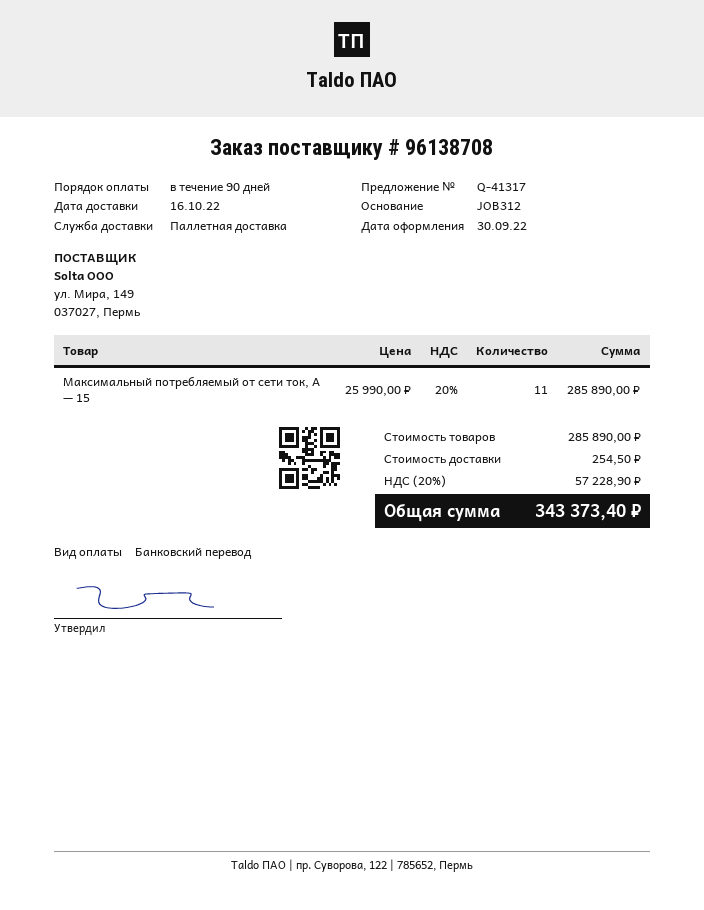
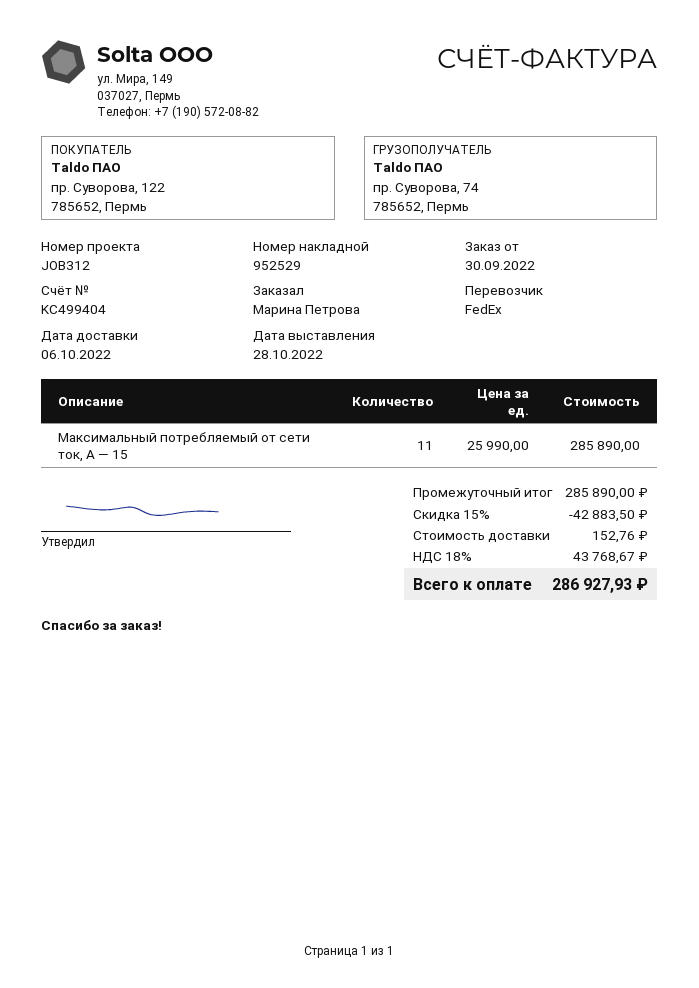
delivery date: 2022-10-16 -> 2022-10-06
shipping method: pallet freight -> FedEx
discount: none -> 15% = 42883.50
shipping: 254.50 -> 152.76
tax: 20% = 57228.90 -> 18% = 43768.67
total: 343373.40 -> 286927.93

